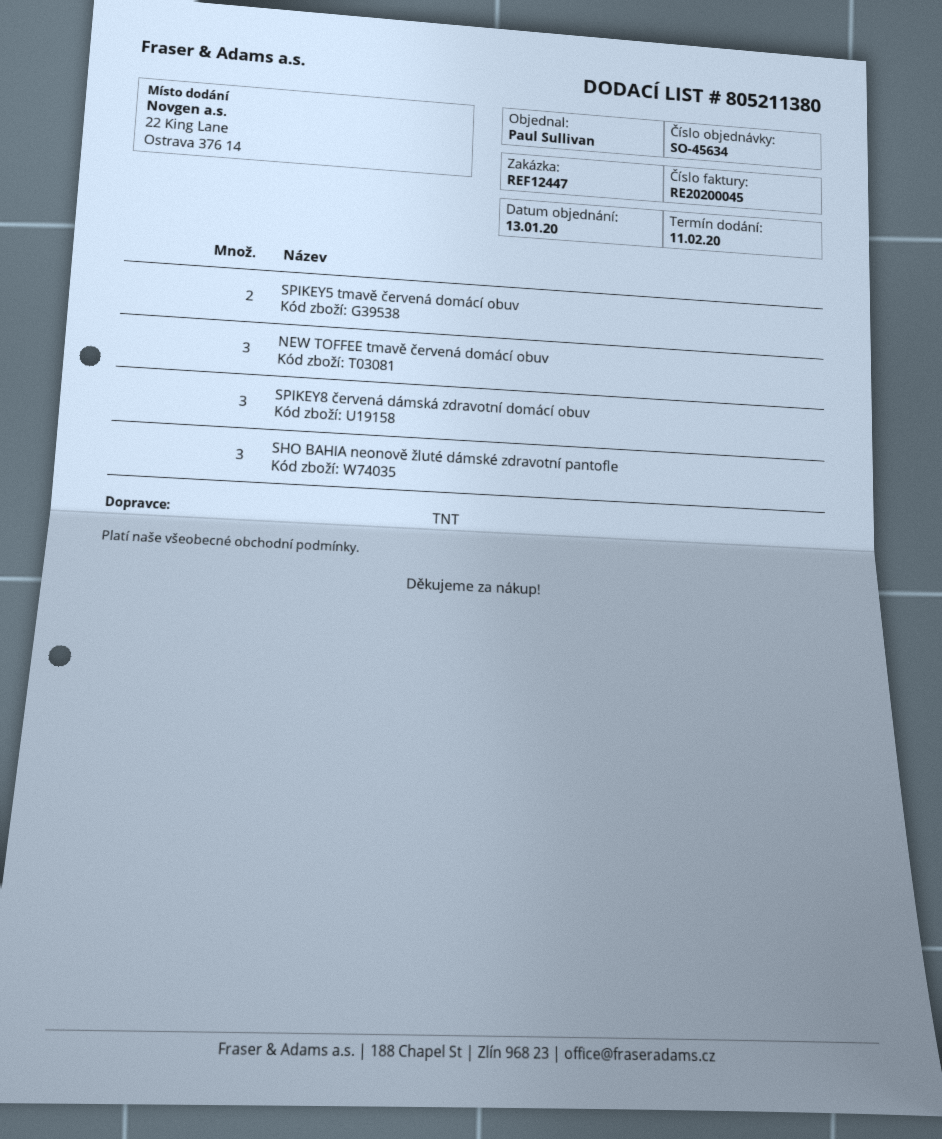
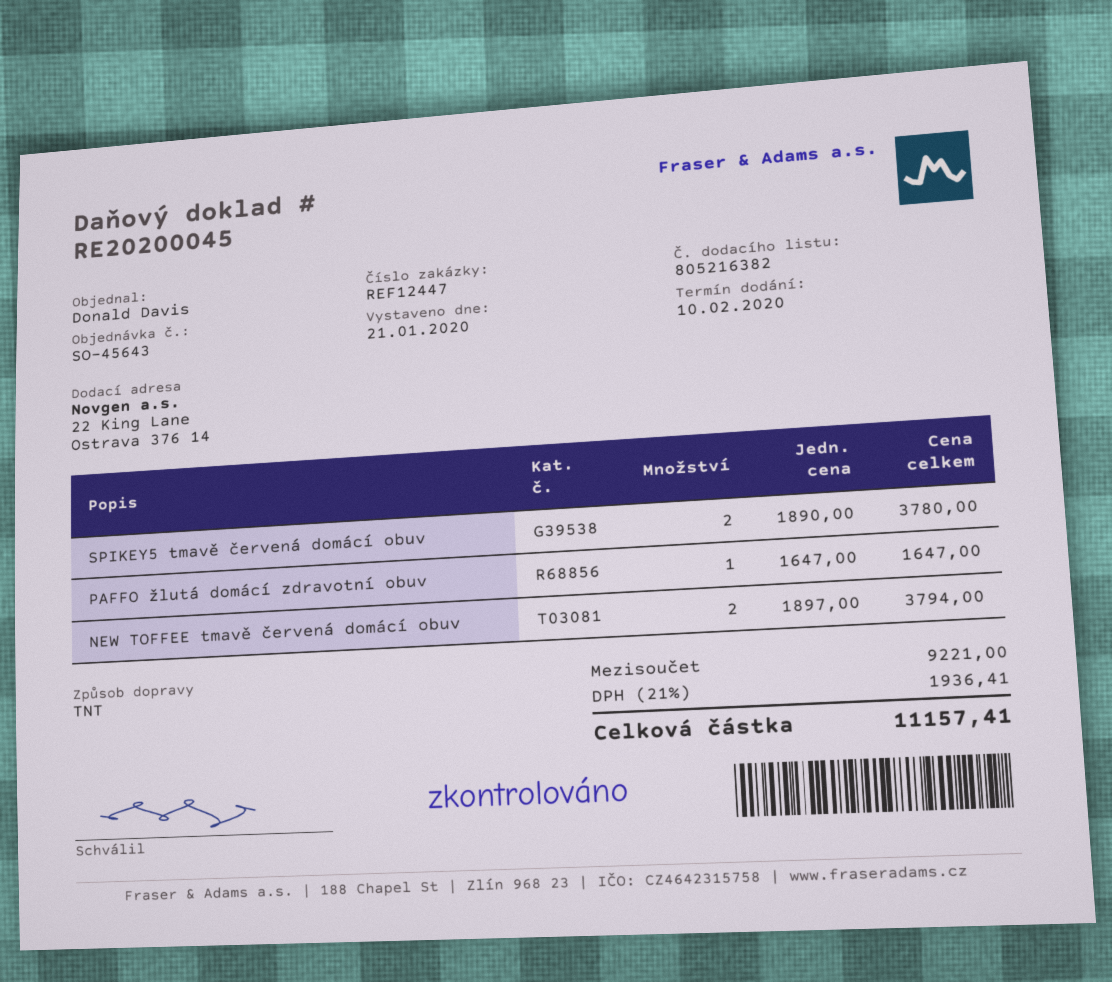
order number: SO-45634 -> SO-45643
delivery note number: 805211380 -> 805216382
delivery date: 2020-02-11 -> 2020-02-10
ordered by: Paul Sullivan -> Donald Davis
NEW TOFFEE tmavě červená domácí obuv: 3 -> 2
SPIKEY8 červená dámská zdravotní domácí obuv: 3 -> none
SHO BAHIA neonově žluté dámské zdravotní pantofle: 3 -> none
PAFFO žlutá domácí zdravotní obuv: none -> 1

